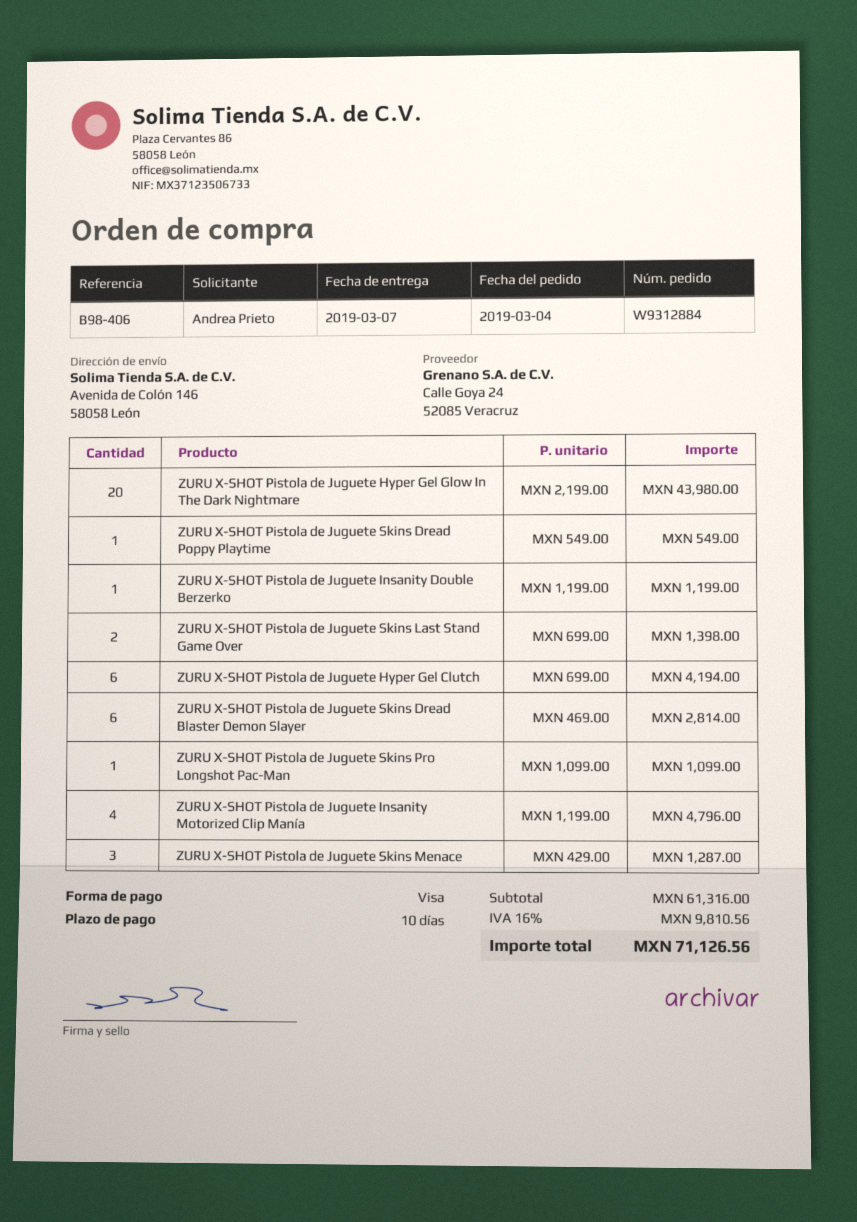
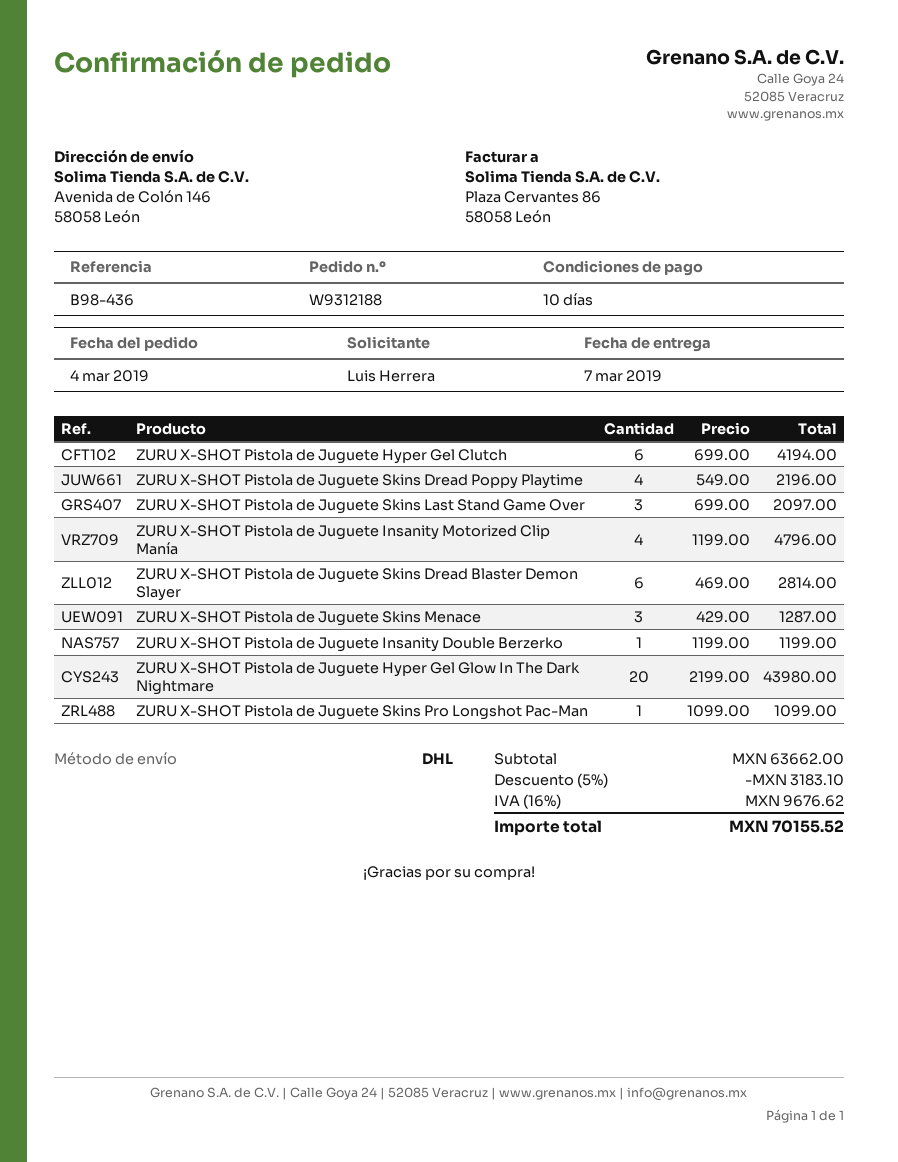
order number: W9312884 -> W9312188
reference: B98-406 -> B98-436
ordered by: Andrea Prieto -> Luis Herrera
ZURU X-SHOT Pistola de Juguete Skins Dread Poppy Playtime: 1 x 549.00 = 549.00 -> 4 x 549.00 = 2196.00
ZURU X-SHOT Pistola de Juguete Skins Last Stand Game Over: 2 x 699.00 = 1398.00 -> 3 x 699.00 = 2097.00
subtotal: 61316.00 -> 63662.00
discount: none -> 5% = 3183.10
tax: 16% = 9810.56 -> 16% = 9676.62
total: 71126.56 -> 70155.52

